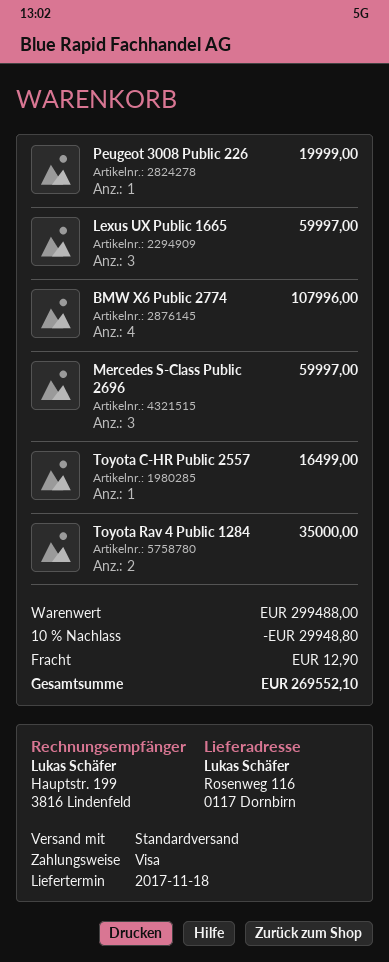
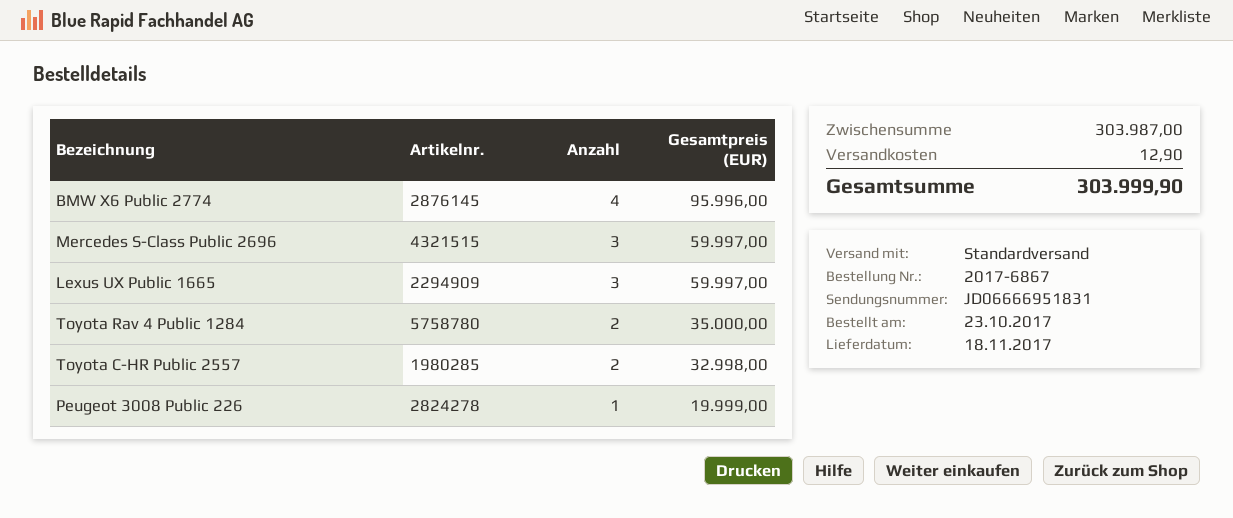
BMW X6 Public 2774: 4 for 107996.00 -> 4 for 95996.00
Toyota C-HR Public 2557: 1 for 16499.00 -> 2 for 32998.00
subtotal: 299488.00 -> 303987.00
discount: 10% = 29948.80 -> none
total: 269552.10 -> 303999.90

